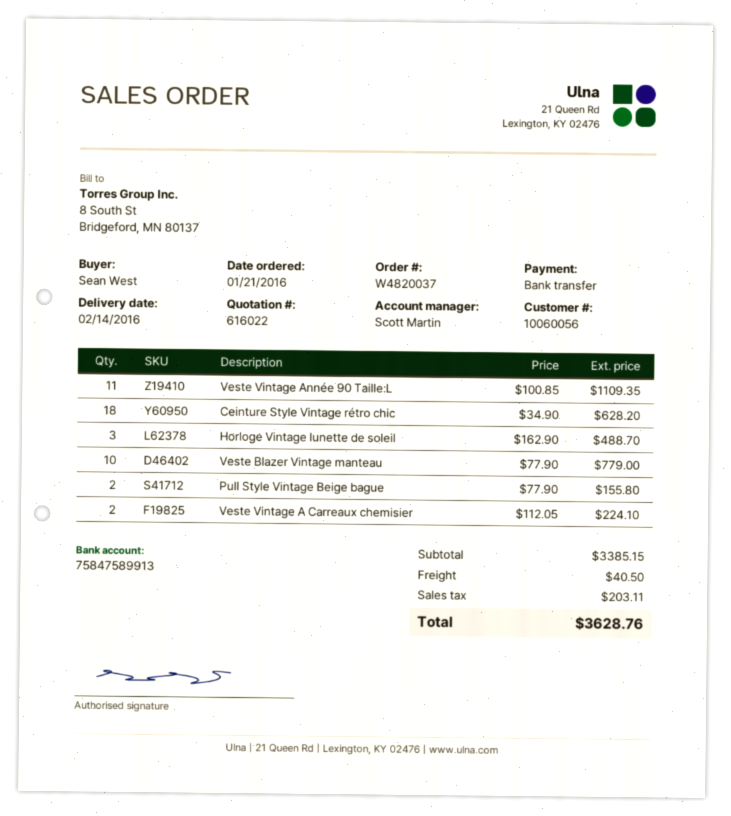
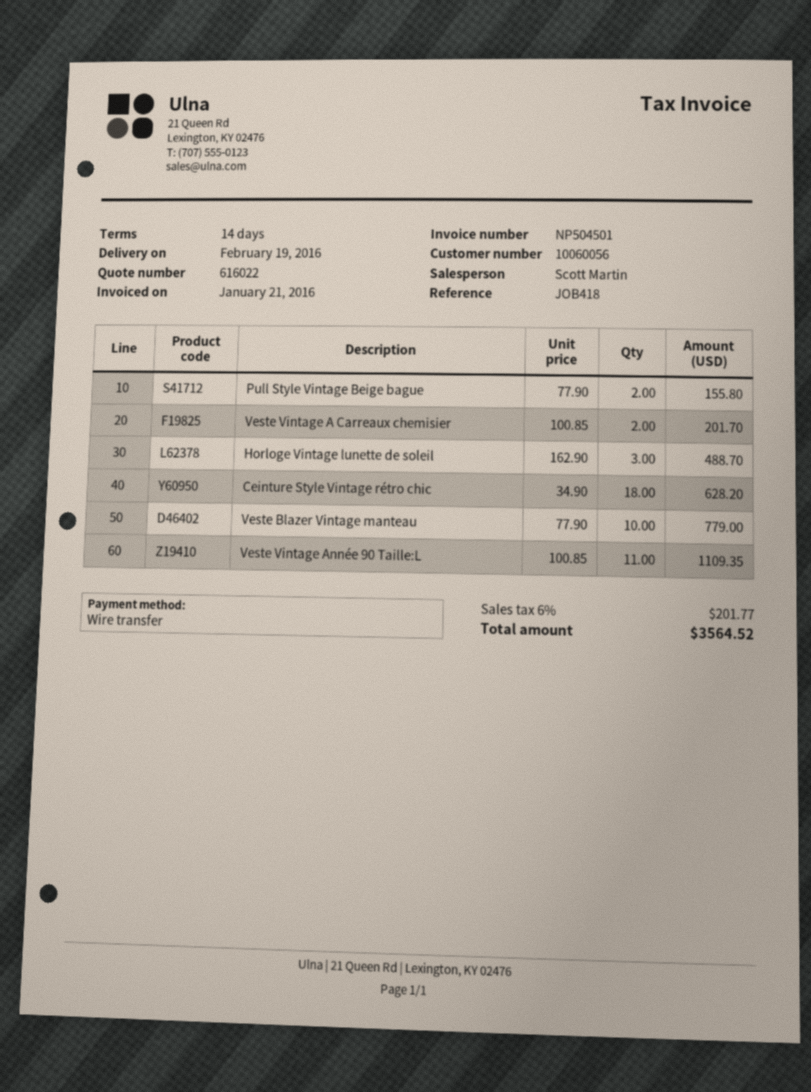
delivery date: 2016-02-14 -> 2016-02-19
Veste Vintage A Carreaux chemisier: 2 x 112.05 = 224.10 -> 2 x 100.85 = 201.70
shipping: 40.50 -> none
tax: 203.11 -> 201.77
total: 3628.76 -> 3564.52

